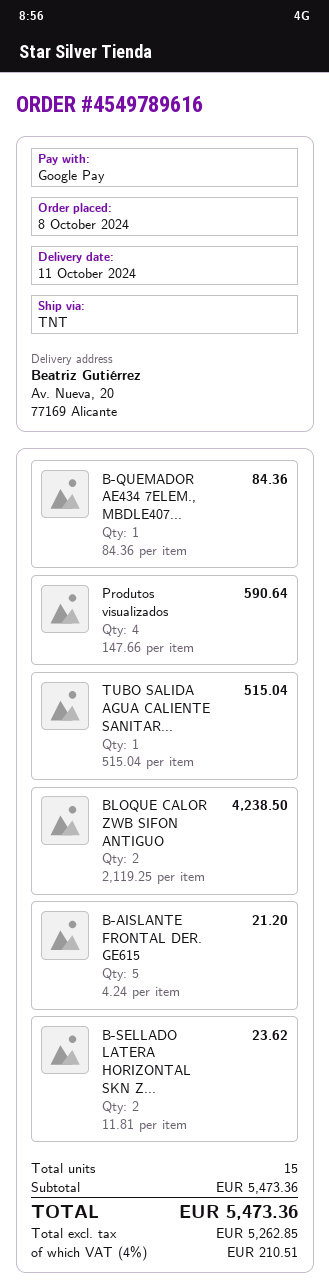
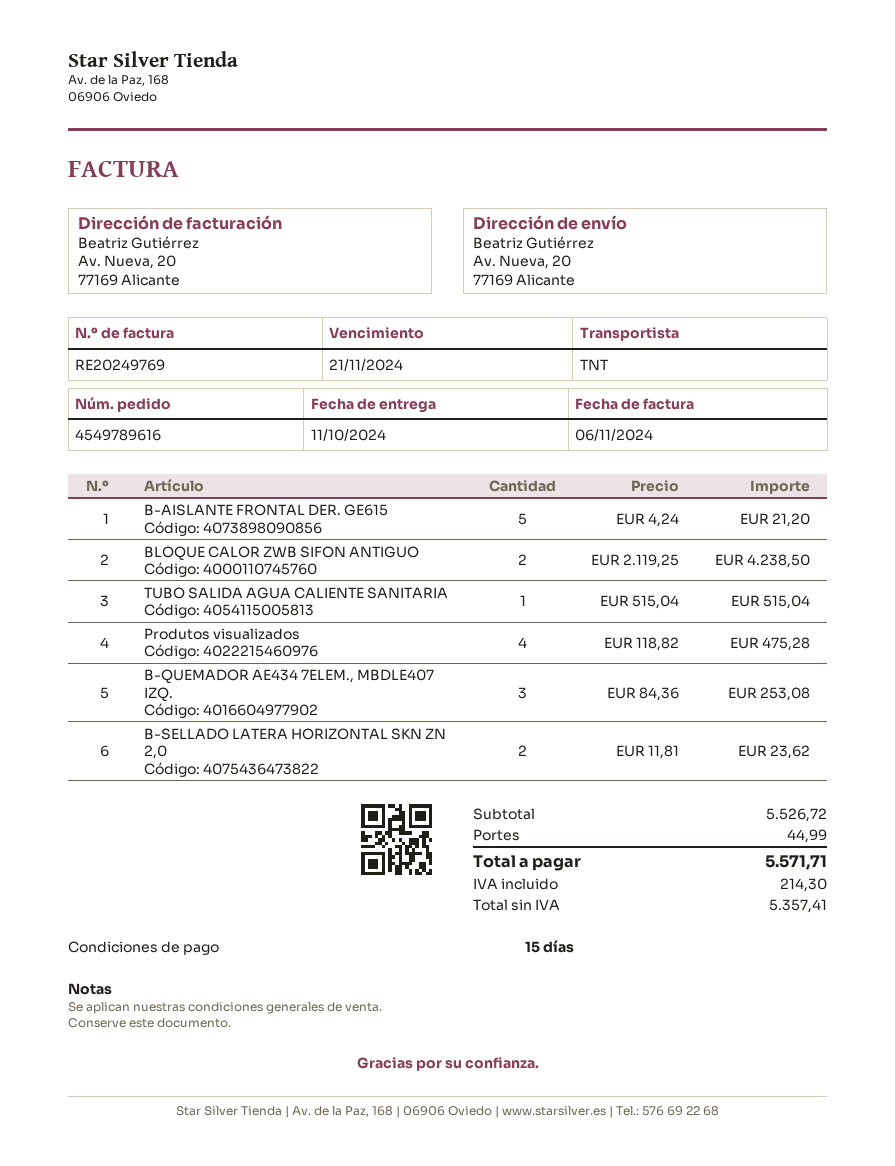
B-QUEMADOR AE434 7ELEM., MBDLE407...: 1 x 84.36 = 84.36 -> 3 x 84.36 = 253.08
Produtos visualizados: 4 x 147.66 = 590.64 -> 4 x 118.82 = 475.28
subtotal: 5473.36 -> 5526.72
shipping: none -> 44.99
net: 5262.85 -> 5357.41
tax: 210.51 -> 214.30
total: 5473.36 -> 5571.71

